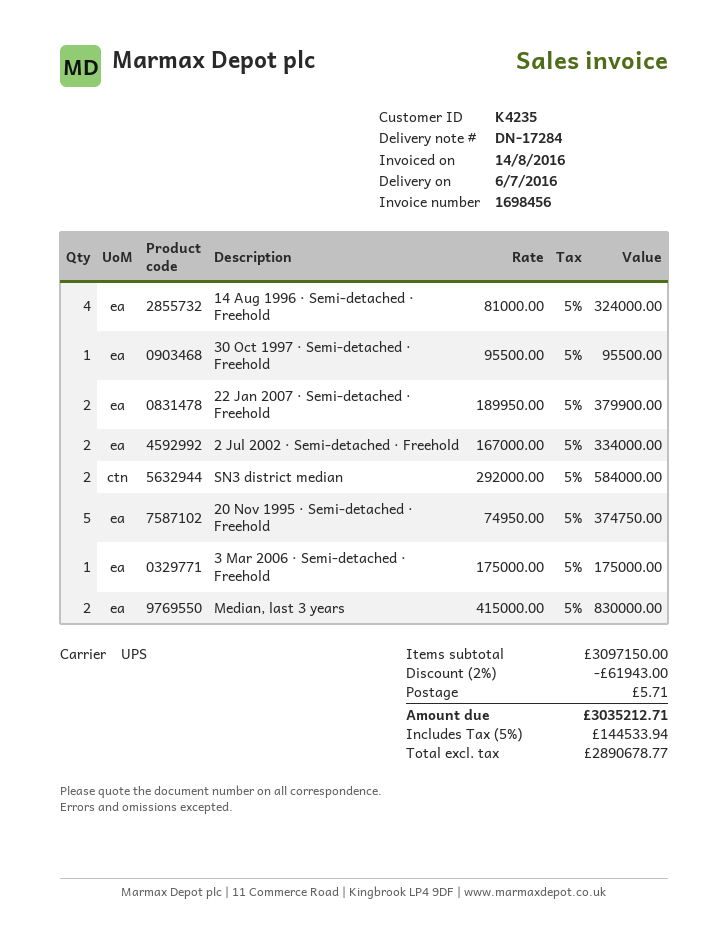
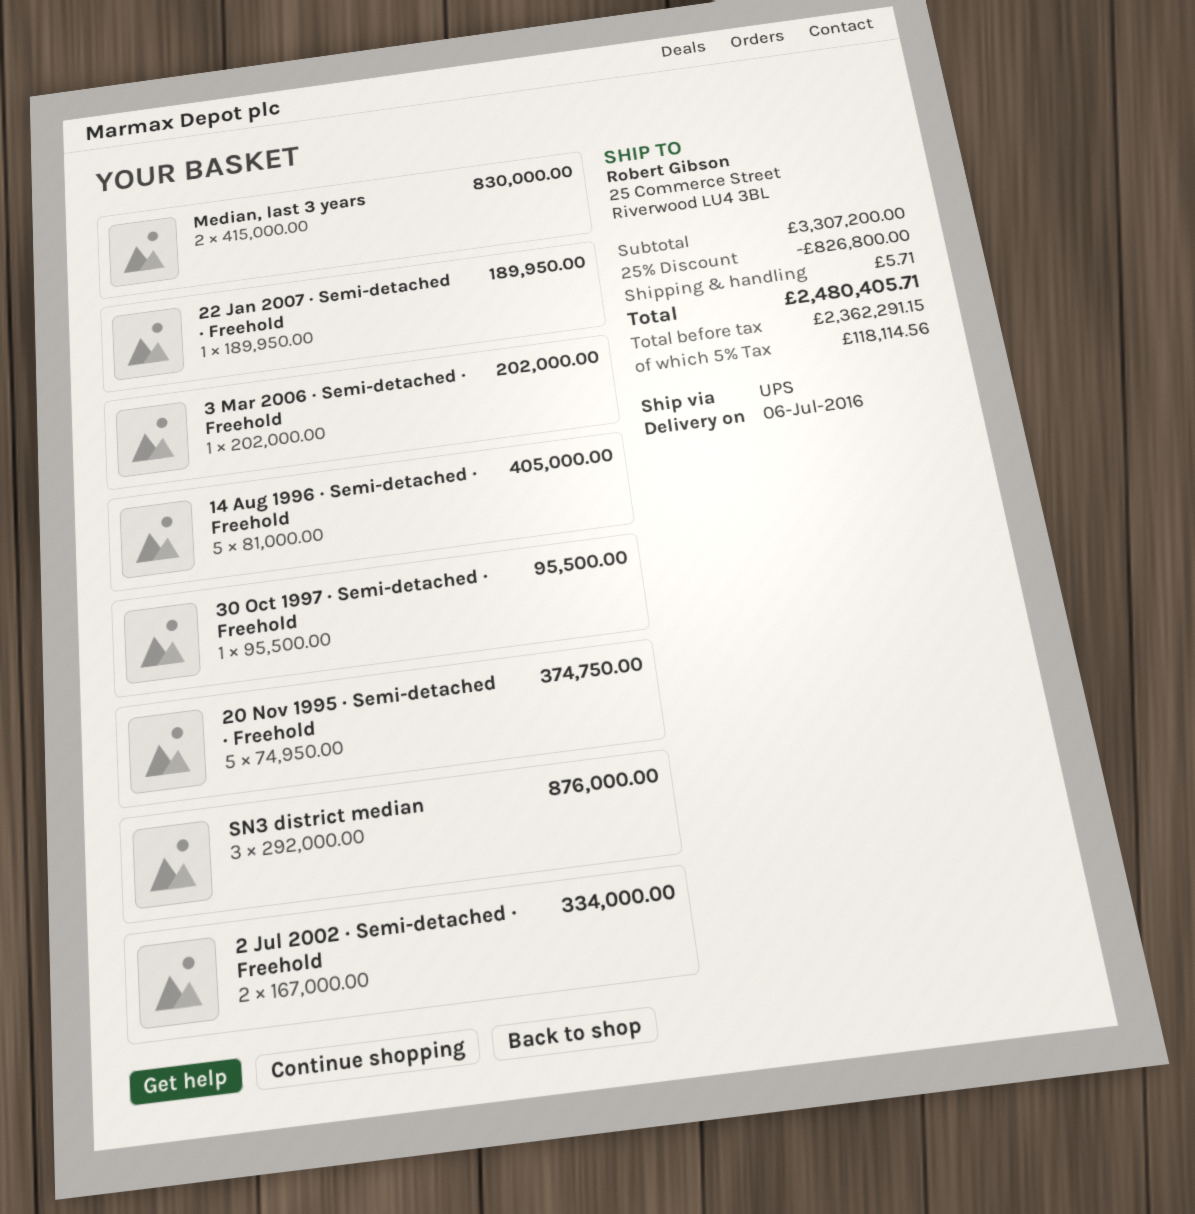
14 Aug 1996 · Semi-detached · Freehold: 4 x 81000.00 = 324000.00 -> 5 x 81000.00 = 405000.00
22 Jan 2007 · Semi-detached · Freehold: 2 x 189950.00 = 379900.00 -> 1 x 189950.00 = 189950.00
SN3 district median: 2 x 292000.00 = 584000.00 -> 3 x 292000.00 = 876000.00
3 Mar 2006 · Semi-detached · Freehold: 1 x 175000.00 = 175000.00 -> 1 x 202000.00 = 202000.00
subtotal: 3097150.00 -> 3307200.00
discount: 2% = 61943.00 -> 25% = 826800.00
net: 2890678.77 -> 2362291.15
tax: 5% = 144533.94 -> 5% = 118114.56
total: 3035212.71 -> 2480405.71

